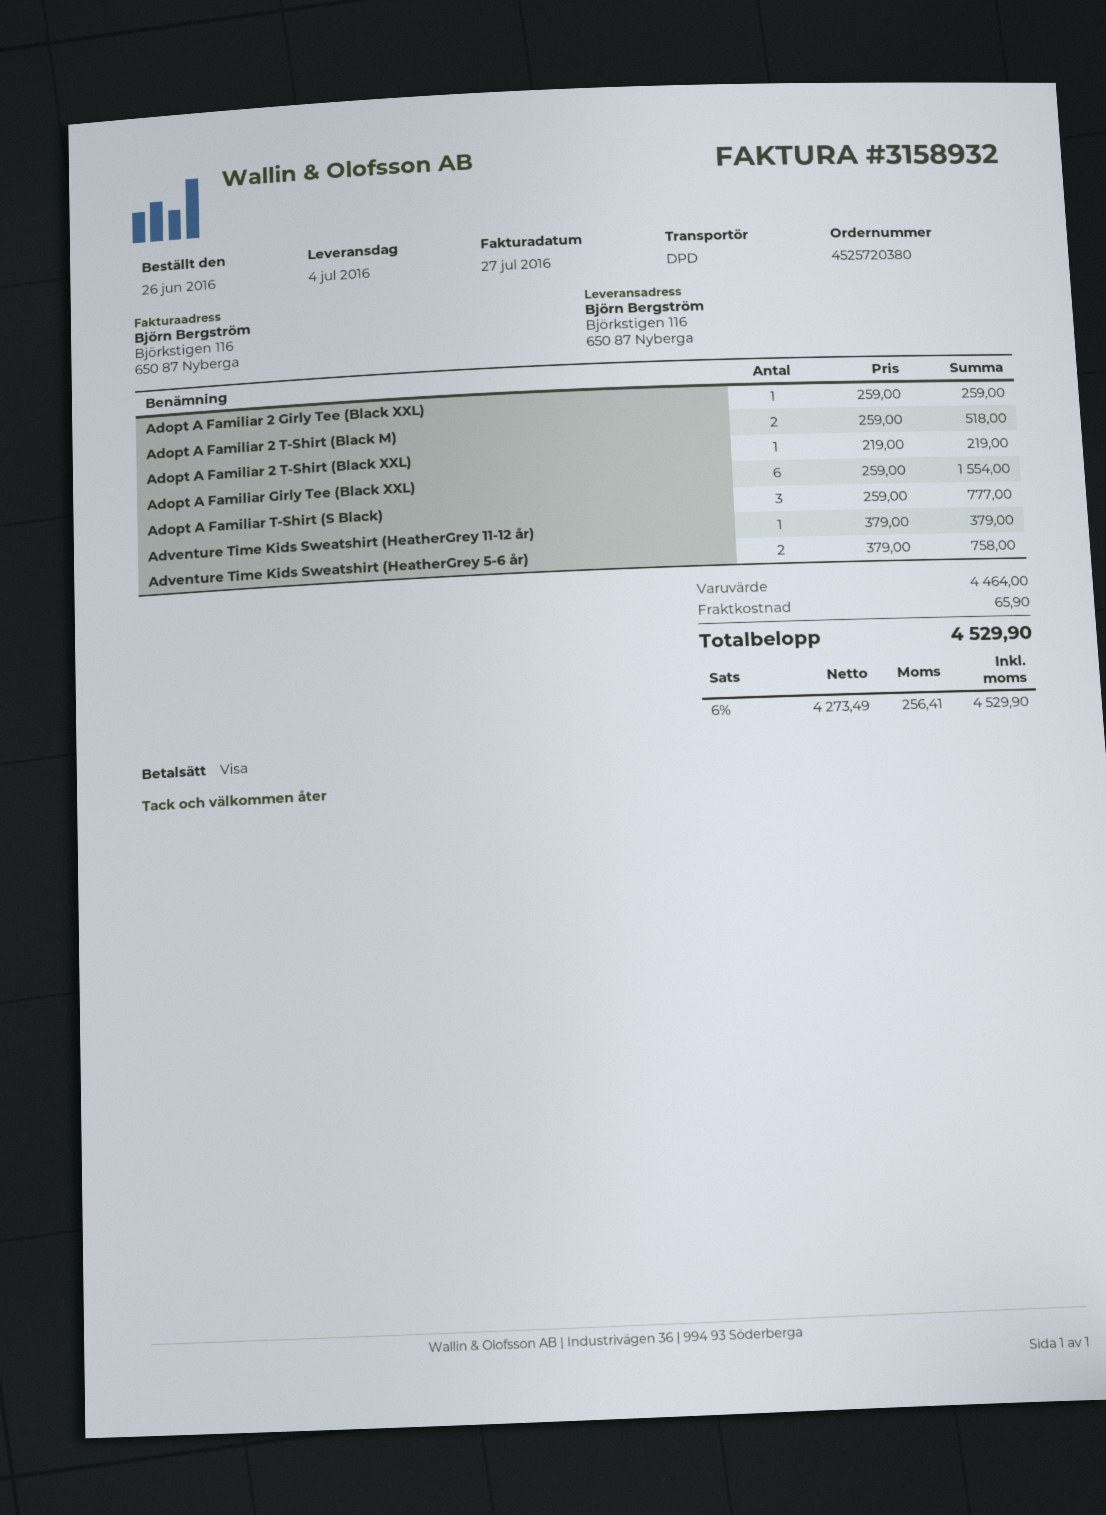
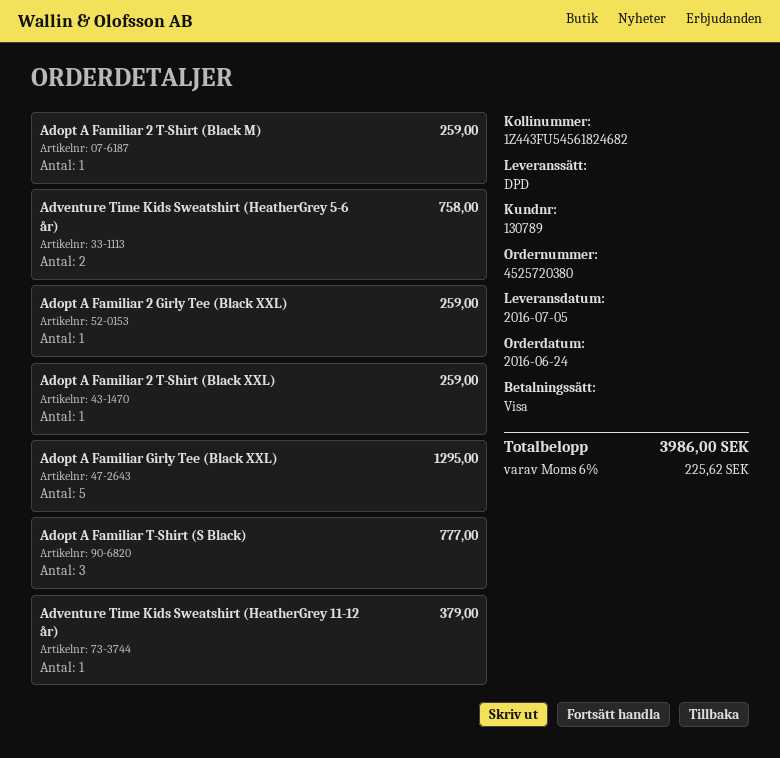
order date: 2016-06-26 -> 2016-06-24
delivery date: 2016-07-04 -> 2016-07-05
Adopt A Familiar 2 T-Shirt (Black M): 2 for 518.00 -> 1 for 259.00
Adopt A Familiar 2 T-Shirt (Black XXL): 1 for 219.00 -> 1 for 259.00
Adopt A Familiar Girly Tee (Black XXL): 6 for 1554.00 -> 5 for 1295.00
shipping: 65.90 -> none
tax: 6% = 256.41 -> 6% = 225.62
total: 4529.90 -> 3986.00

